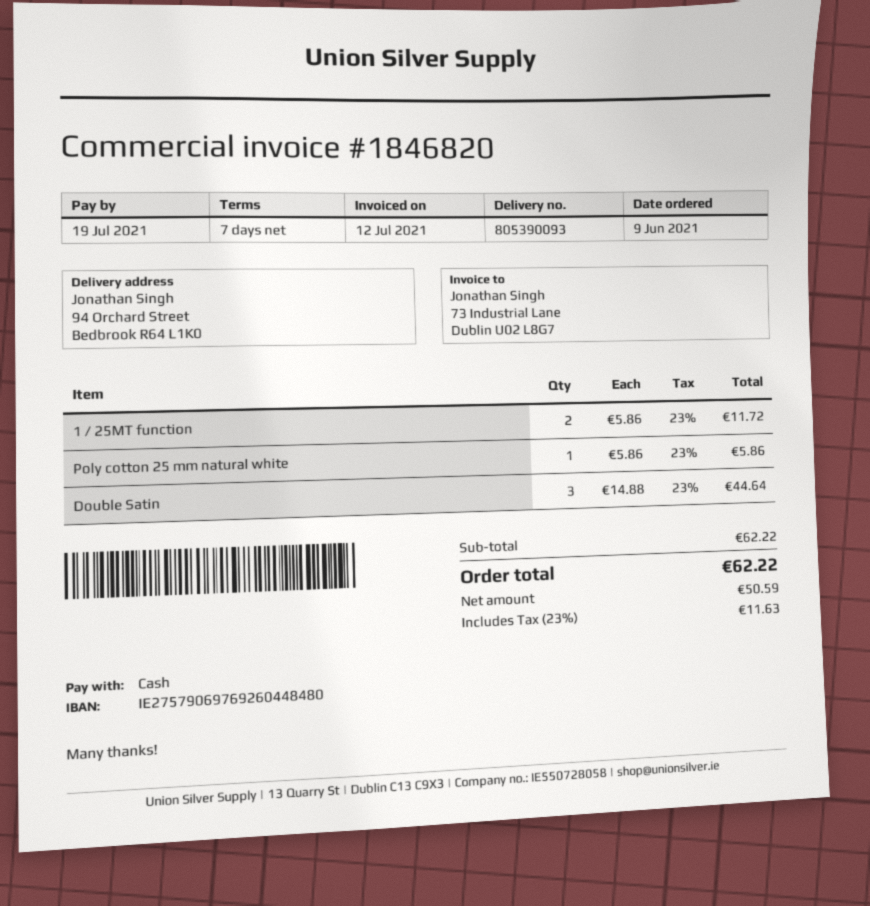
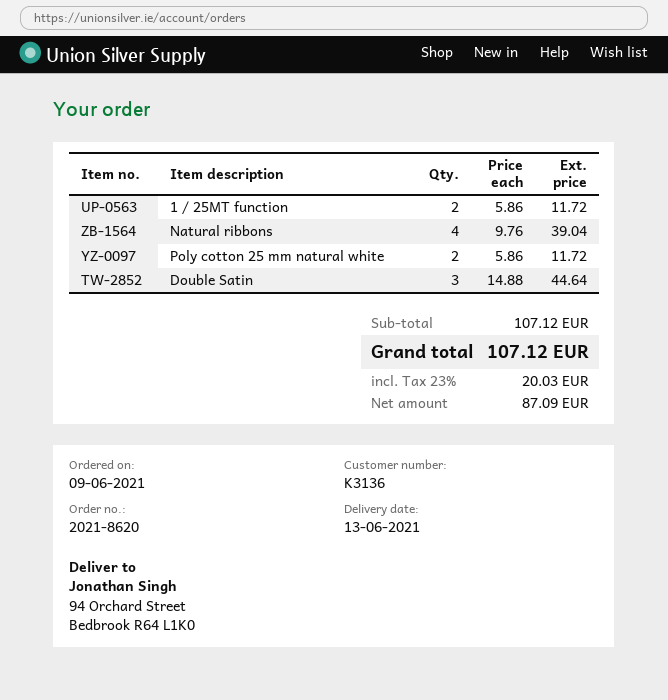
Poly cotton 25 mm natural white: 1 x 5.86 = 5.86 -> 2 x 5.86 = 11.72
Natural ribbons: none -> 4 x 9.76 = 39.04
subtotal: 62.22 -> 107.12
net: 50.59 -> 87.09
tax: 23% = 11.63 -> 23% = 20.03
total: 62.22 -> 107.12

